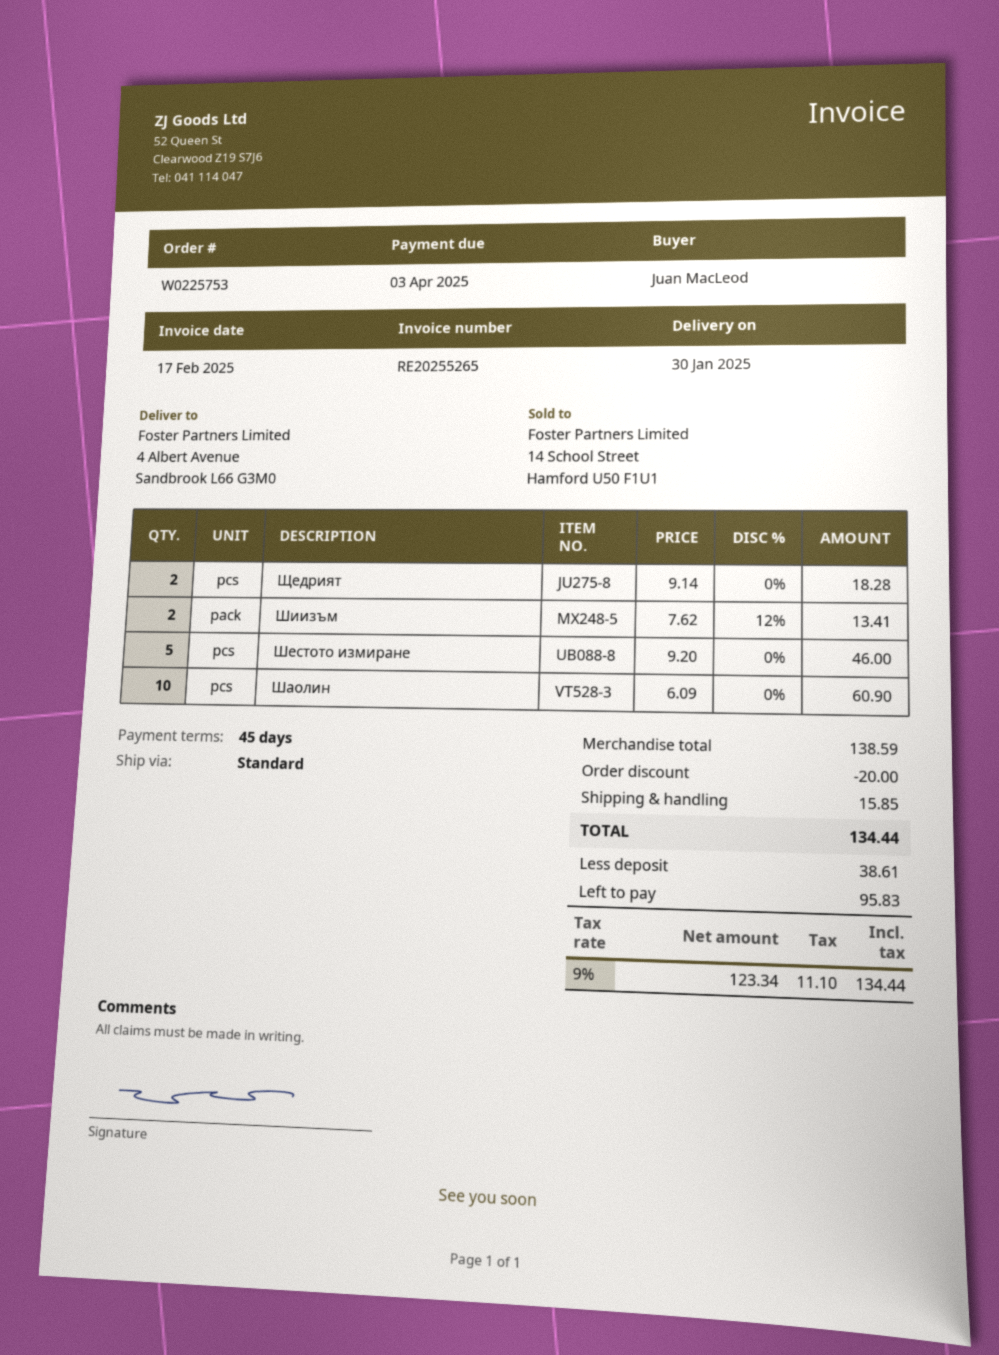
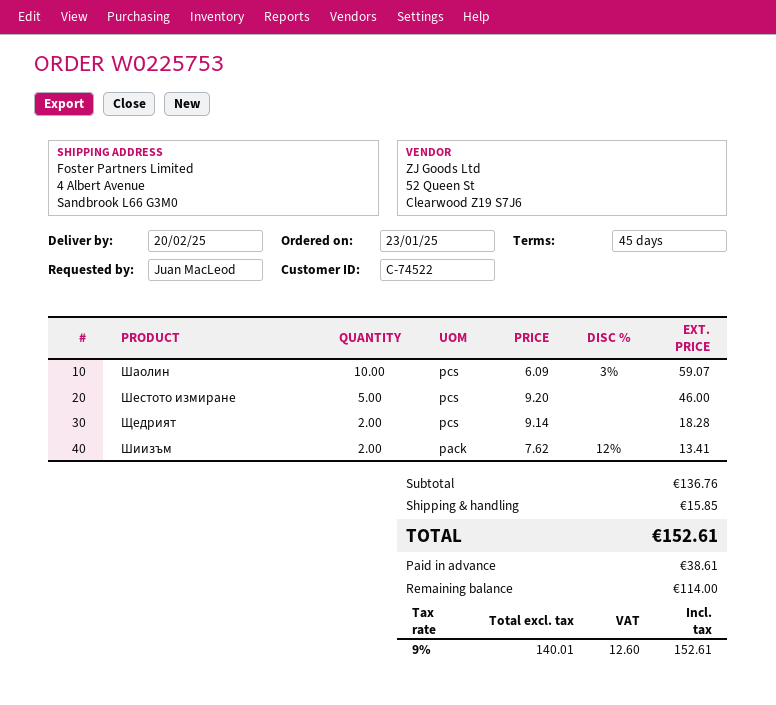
delivery date: 2025-01-30 -> 2025-02-20
Шаолин: 10 x 6.09 = 60.90 -> 10 x 6.09 - 3% = 59.07
subtotal: 138.59 -> 136.76
discount: 20.00 -> none
net: 123.34 -> 140.01
tax: 9% = 11.10 -> 9% = 12.60
total: 134.44 -> 152.61
balance: 95.83 -> 114.00

